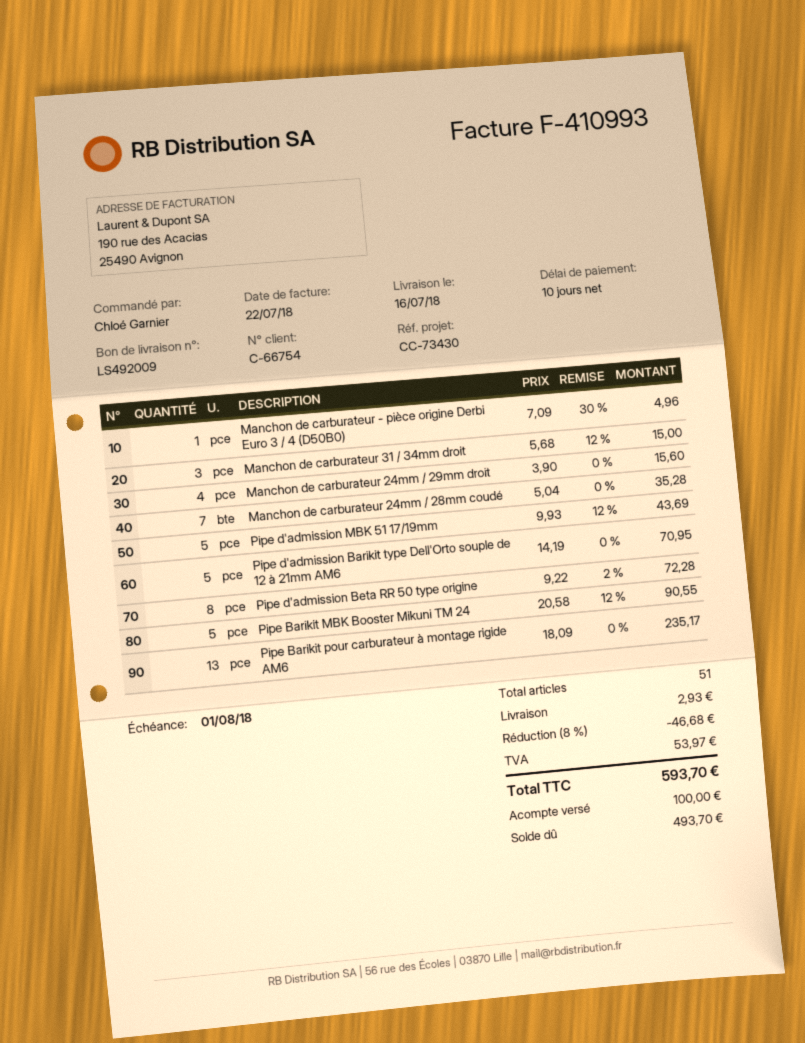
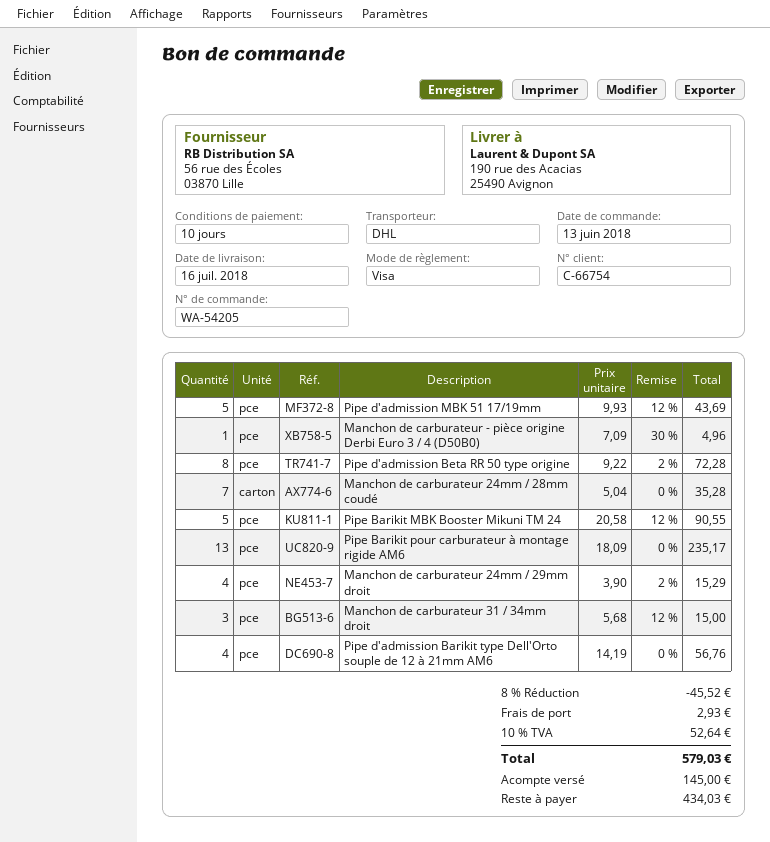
Manchon de carburateur 24mm / 29mm droit: 4 x 3.90 = 15.60 -> 4 x 3.90 - 2% = 15.29
Pipe d'admission Barikit type Dell'Orto souple de 12 à 21mm AM6: 5 x 14.19 = 70.95 -> 4 x 14.19 = 56.76
discount: 8% = 46.68 -> 8% = 45.52
tax: 53.97 -> 52.64
total: 593.70 -> 579.03
deposit: 100.00 -> 145.00
balance: 493.70 -> 434.03

